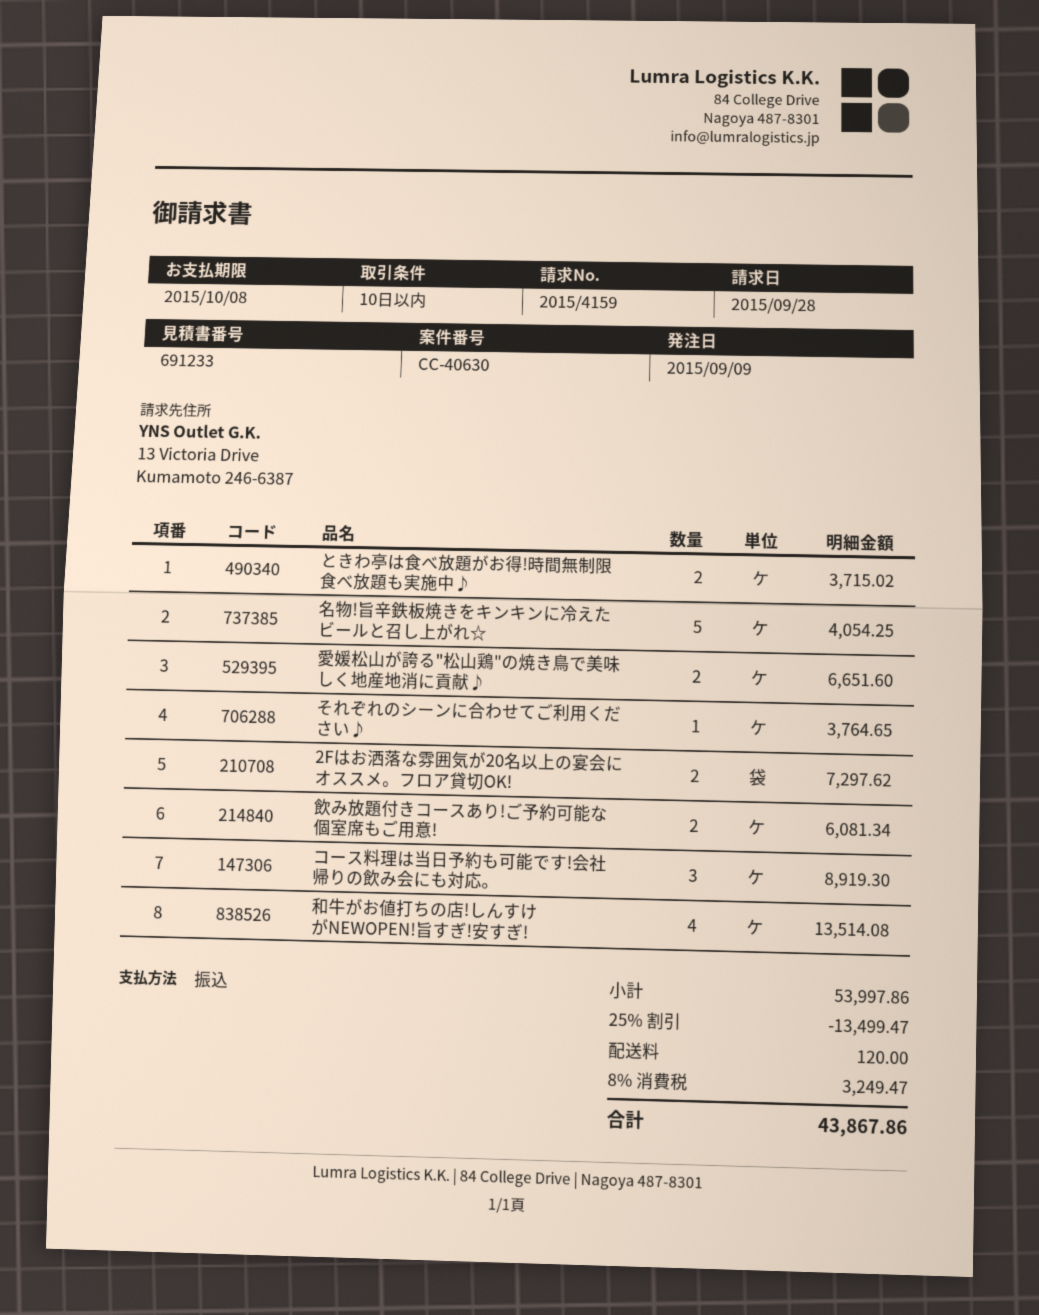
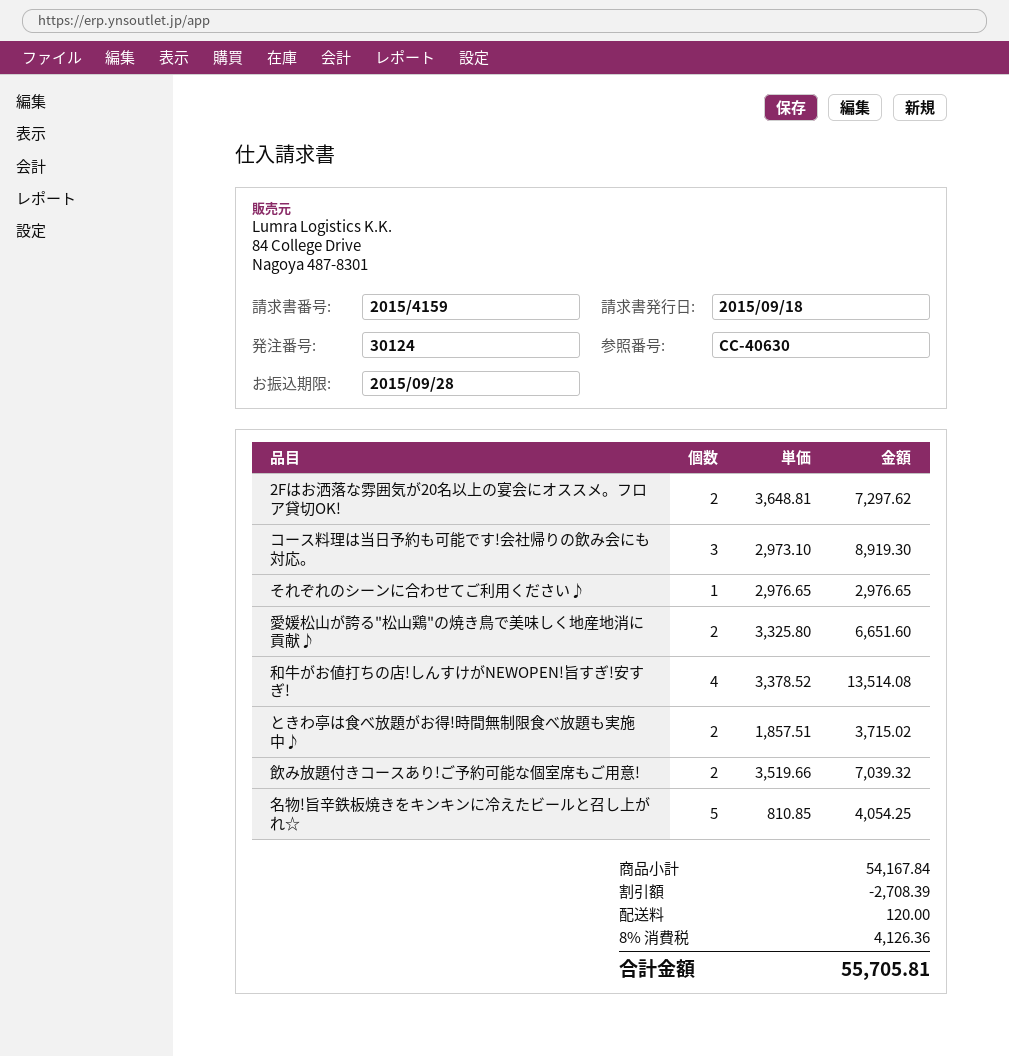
invoice date: 2015-09-28 -> 2015-09-18
due date: 2015-10-08 -> 2015-09-28
それぞれのシーンに合わせてご利用ください♪: 1 for 3764.65 -> 1 for 2976.65
飲み放題付きコースあり!ご予約可能な個室席もご用意!: 2 for 6081.34 -> 2 for 7039.32
subtotal: 53997.86 -> 54167.84
discount: 13499.47 -> 2708.39
tax: 8% = 3249.47 -> 8% = 4126.36
total: 43867.86 -> 55705.81

